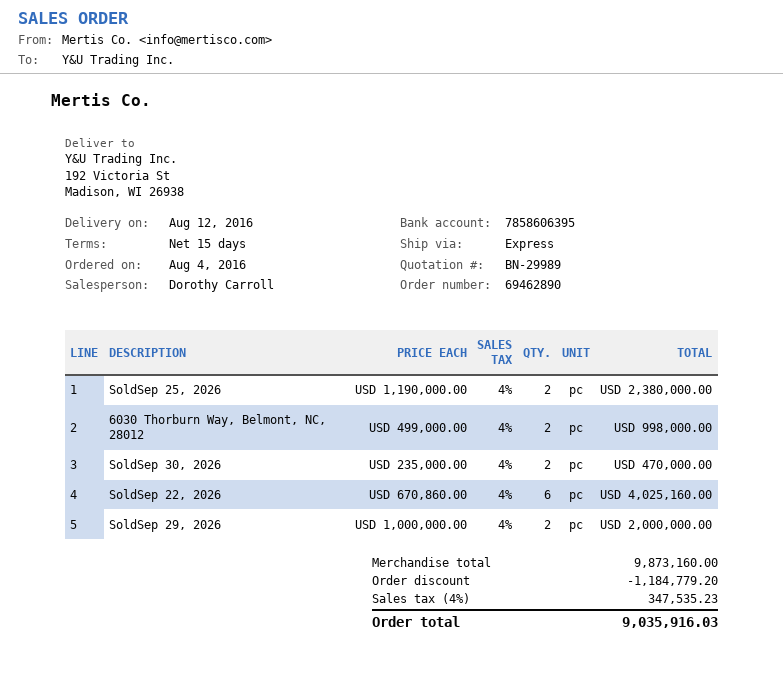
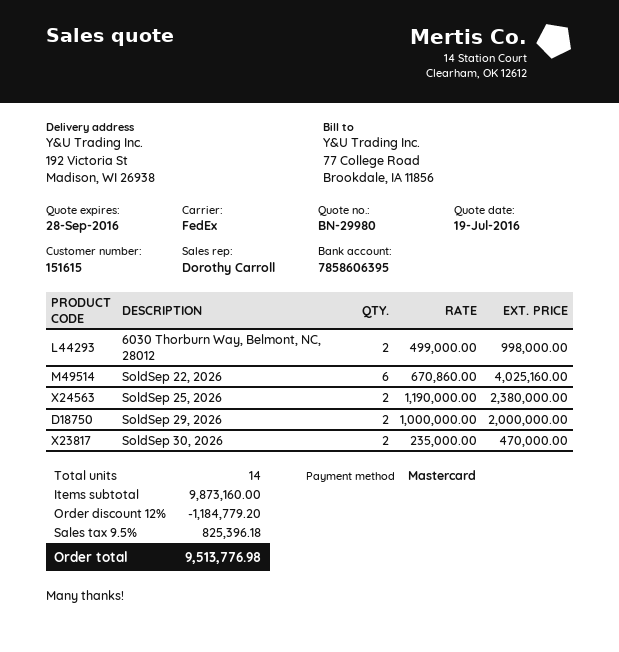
quote number: BN-29989 -> BN-29980
shipping method: express -> FedEx
tax: 4% = 347535.23 -> 9.5% = 825396.18
total: 9035916.03 -> 9513776.98

